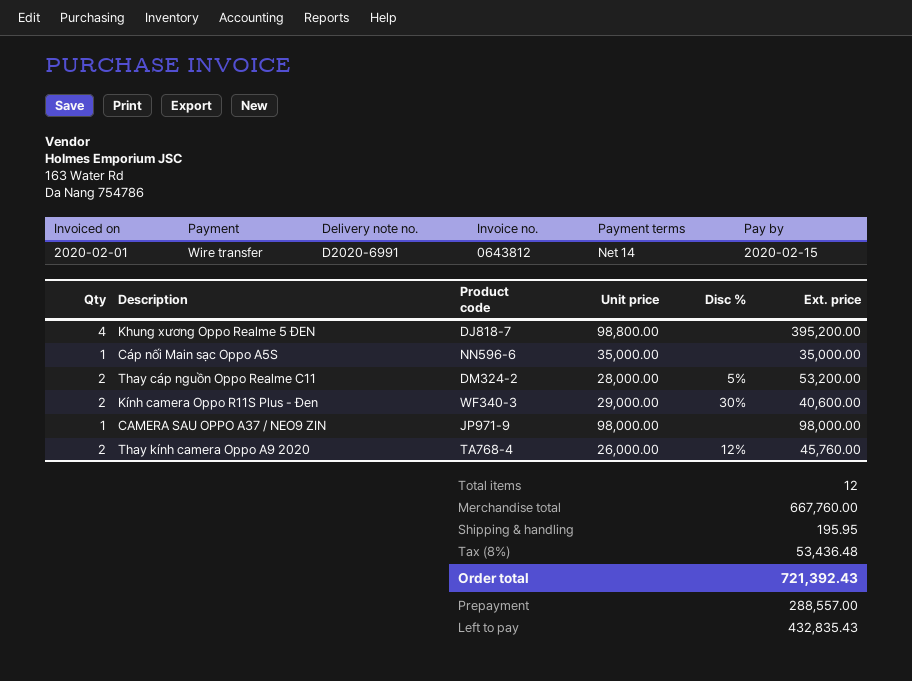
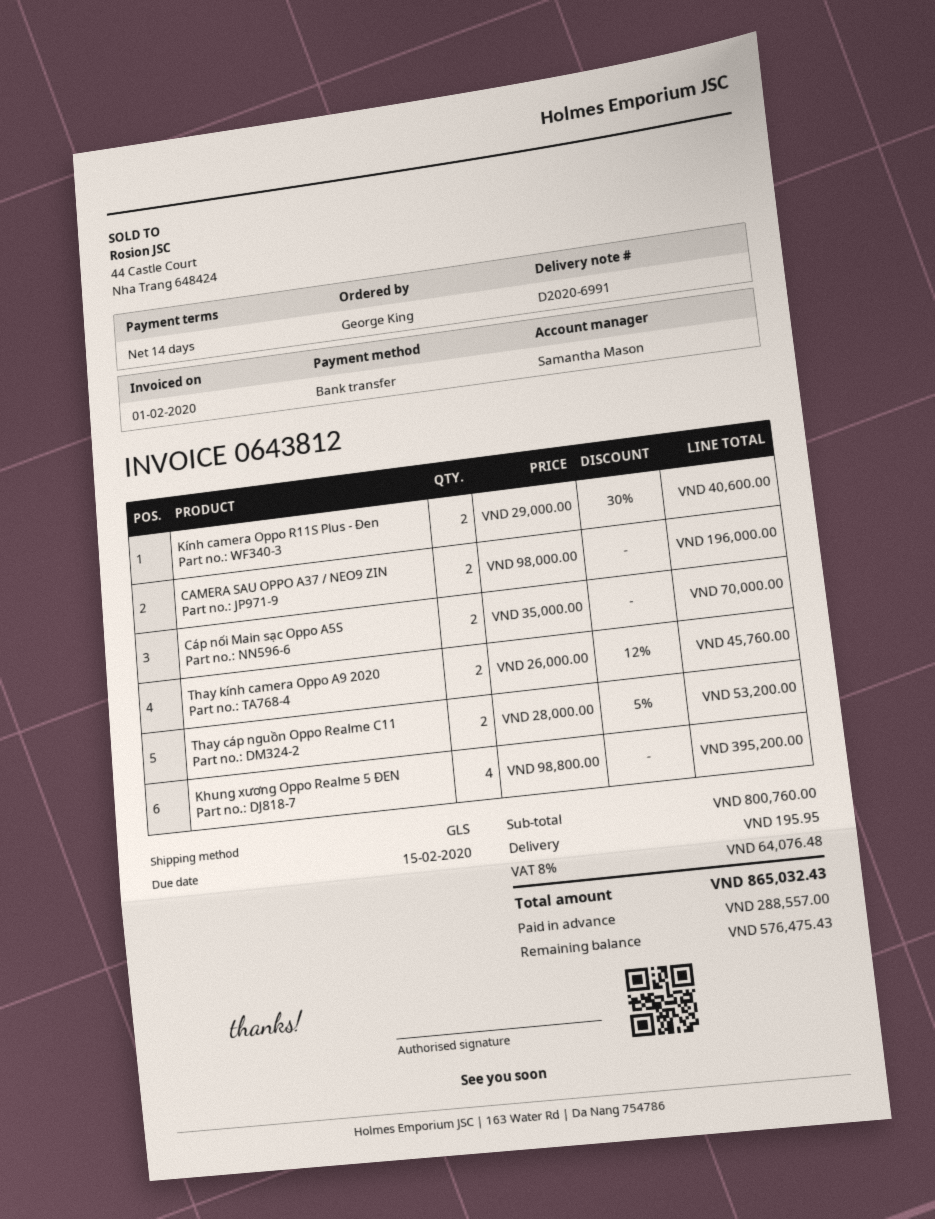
Cáp nối Main sạc Oppo A5S: 1 x 35000.00 = 35000.00 -> 2 x 35000.00 = 70000.00
CAMERA SAU OPPO A37 / NEO9 ZIN: 1 x 98000.00 = 98000.00 -> 2 x 98000.00 = 196000.00
subtotal: 667760.00 -> 800760.00
tax: 8% = 53436.48 -> 8% = 64076.48
total: 721392.43 -> 865032.43
balance: 432835.43 -> 576475.43

